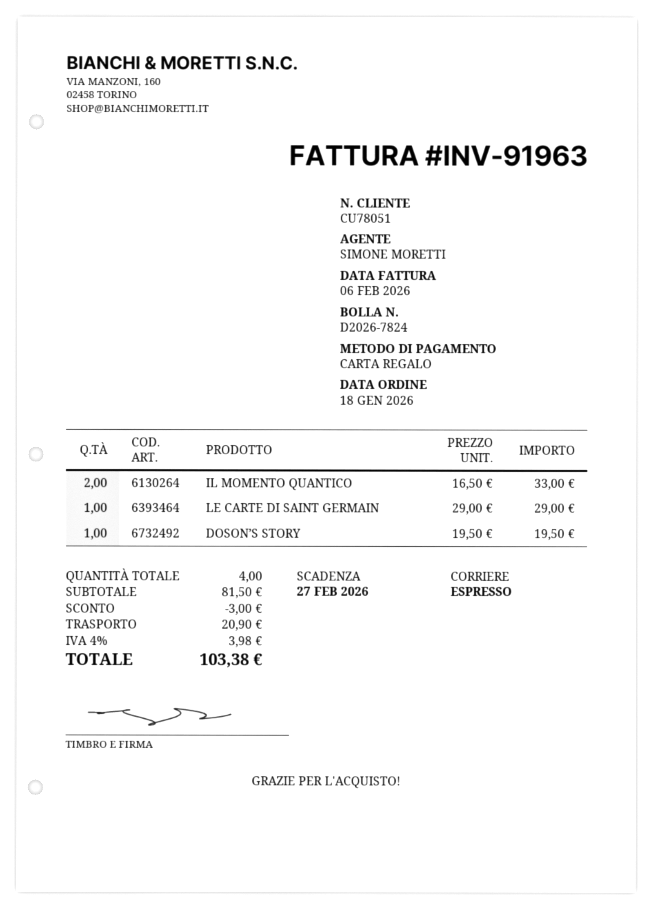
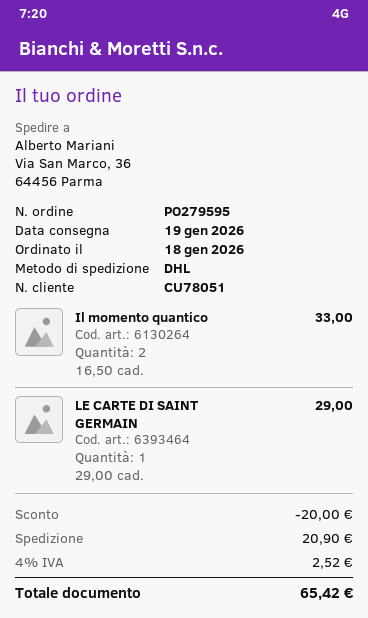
shipping method: express -> DHL
DOSON’S STORY: 1 x 19.50 = 19.50 -> none
discount: 3.00 -> 20.00
tax: 4% = 3.98 -> 4% = 2.52
total: 103.38 -> 65.42

